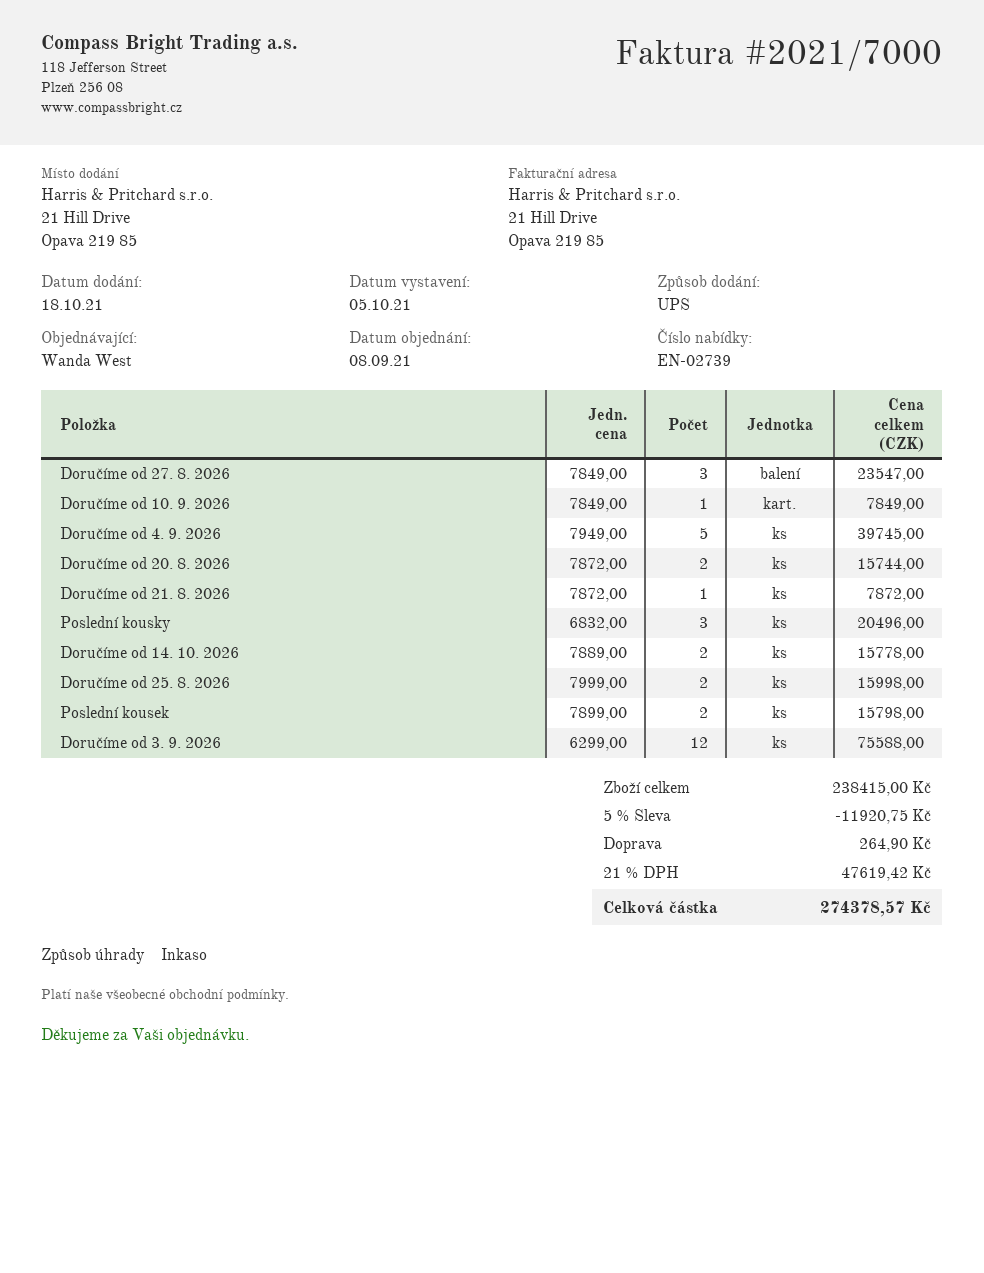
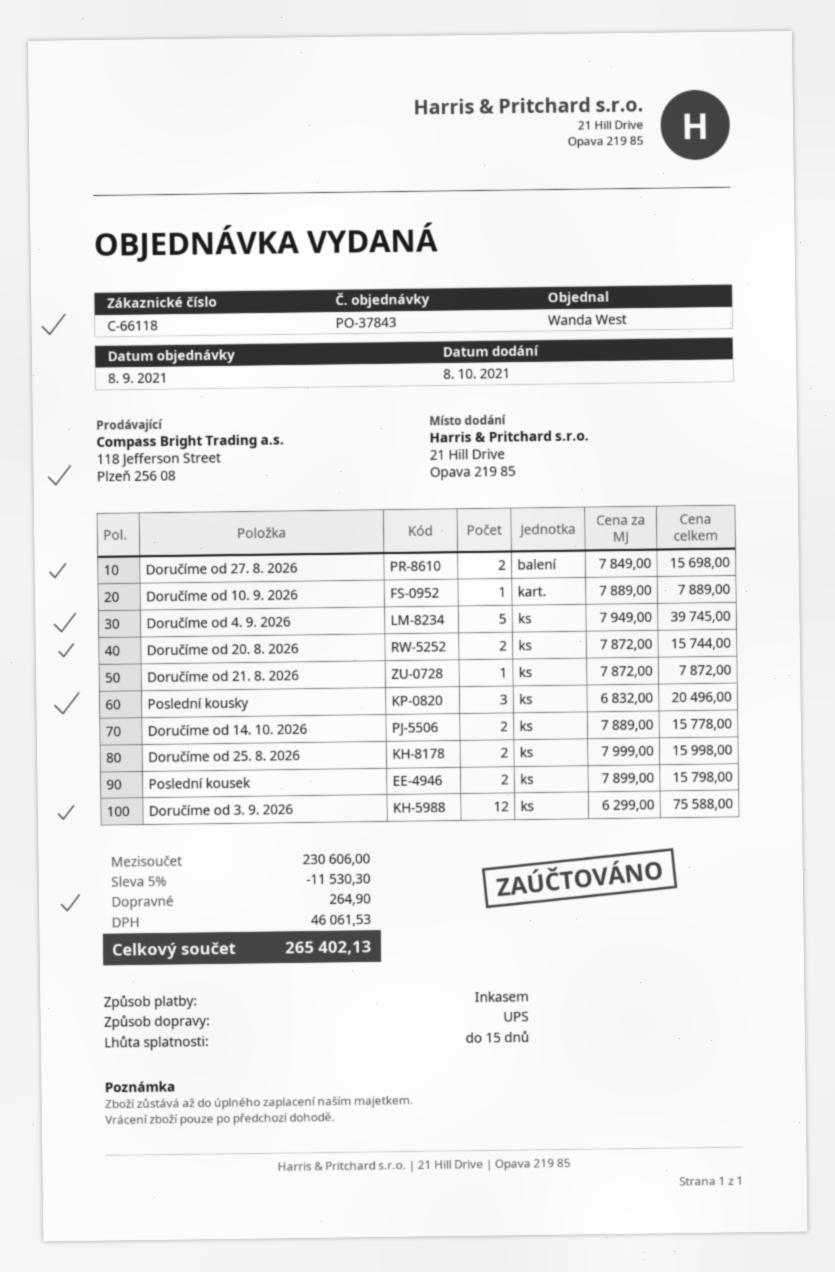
delivery date: 2021-10-18 -> 2021-10-08
Doručíme od 27. 8. 2026: 3 x 7849.00 = 23547.00 -> 2 x 7849.00 = 15698.00
Doručíme od 10. 9. 2026: 1 x 7849.00 = 7849.00 -> 1 x 7889.00 = 7889.00
subtotal: 238415.00 -> 230606.00
discount: 5% = 11920.75 -> 5% = 11530.30
tax: 47619.42 -> 46061.53
total: 274378.57 -> 265402.13

